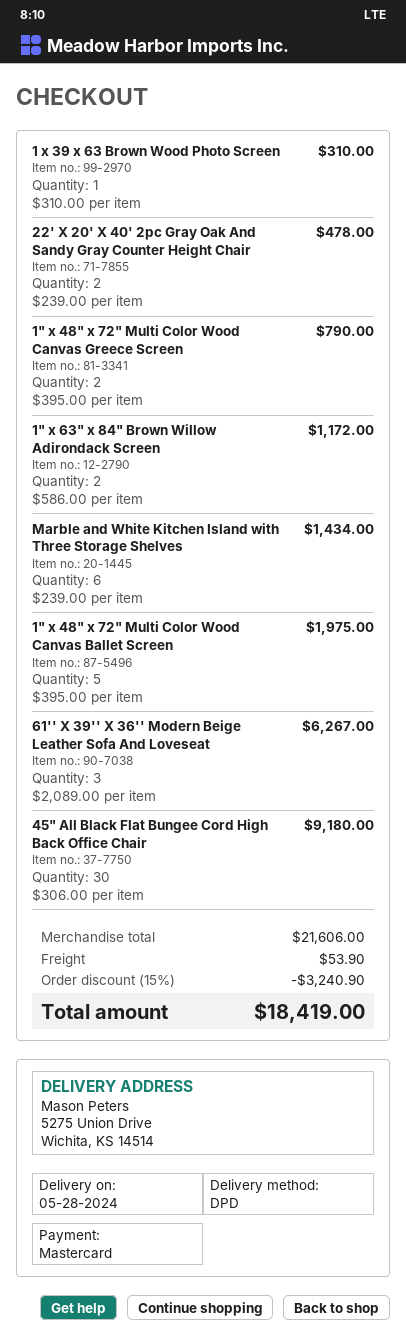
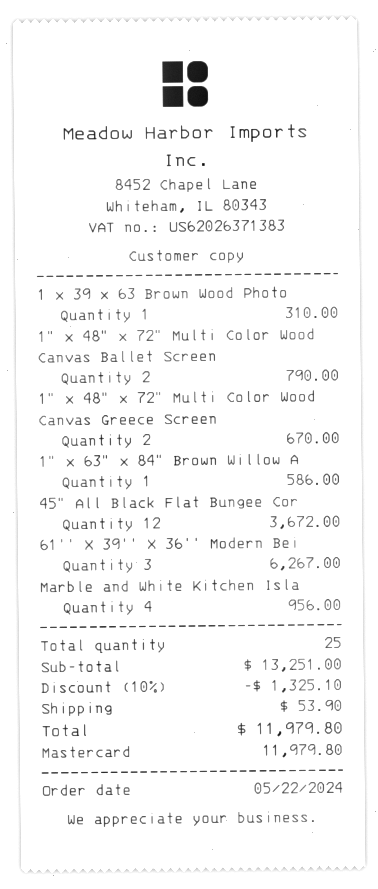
22' X 20' X 40' 2pc Gray Oak And Sandy Gray Counter Height Chair: 2 for 478.00 -> none
1" x 48" x 72" Multi Color Wood Canvas Greece Screen: 2 for 790.00 -> 2 for 670.00
1" x 63" x 84" Brown Willow Adirondack Screen: 2 for 1172.00 -> 1 for 586.00
Marble and White Kitchen Island with Three Storage Shelves: 6 for 1434.00 -> 4 for 956.00
1" x 48" x 72" Multi Color Wood Canvas Ballet Screen: 5 for 1975.00 -> 2 for 790.00
45" All Black Flat Bungee Cord High Back Office Chair: 30 for 9180.00 -> 12 for 3672.00
subtotal: 21606.00 -> 13251.00
discount: 15% = 3240.90 -> 10% = 1325.10
total: 18419.00 -> 11979.80

